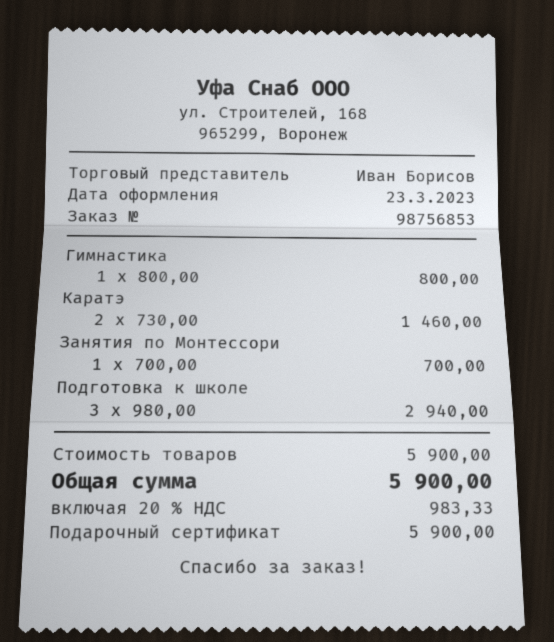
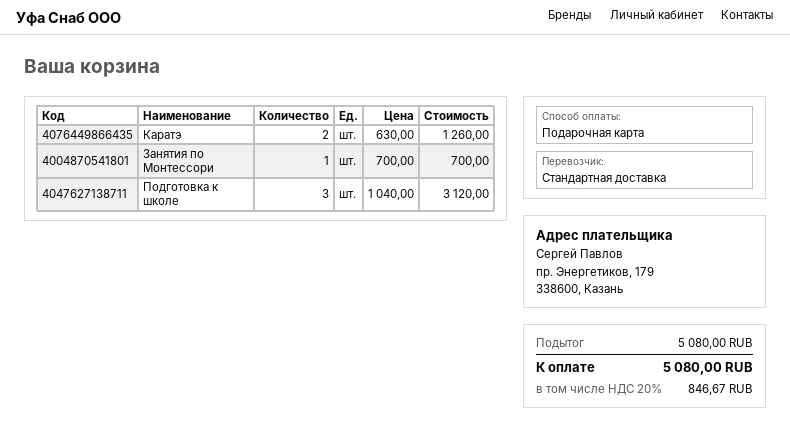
Гимнастика: 1 x 800.00 = 800.00 -> none
Каратэ: 2 x 730.00 = 1460.00 -> 2 x 630.00 = 1260.00
Подготовка к школе: 3 x 980.00 = 2940.00 -> 3 x 1040.00 = 3120.00
subtotal: 5900.00 -> 5080.00
tax: 20% = 983.33 -> 20% = 846.67
total: 5900.00 -> 5080.00

